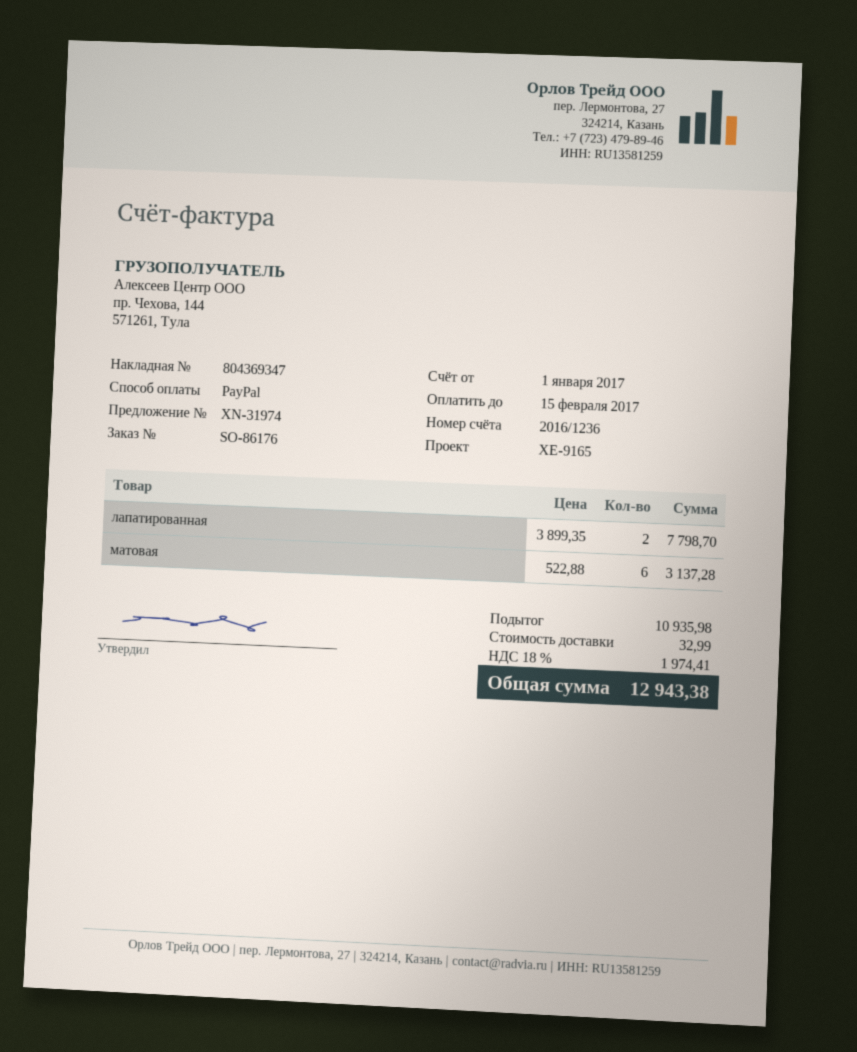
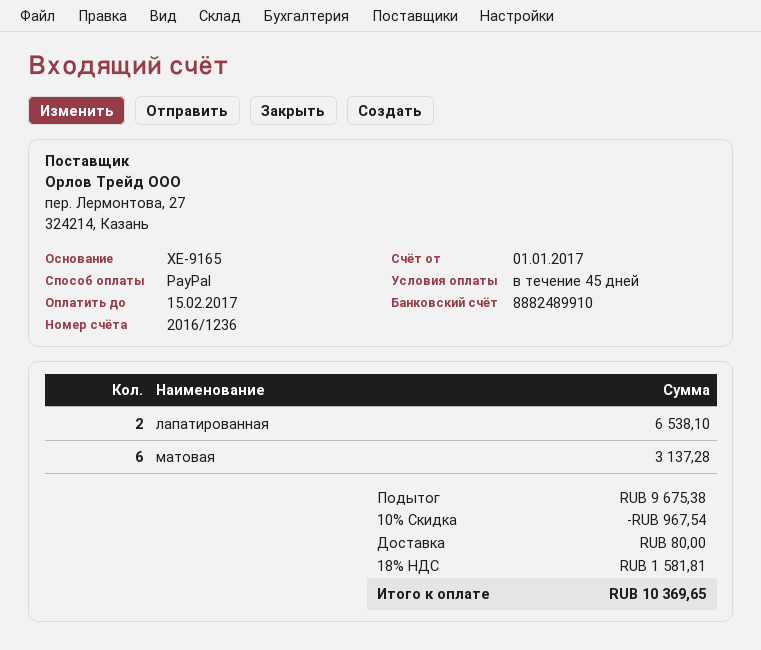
лапатированная: 2 for 7798.70 -> 2 for 6538.10
subtotal: 10935.98 -> 9675.38
discount: none -> 10% = 967.54
shipping: 32.99 -> 80.00
tax: 18% = 1974.41 -> 18% = 1581.81
total: 12943.38 -> 10369.65

